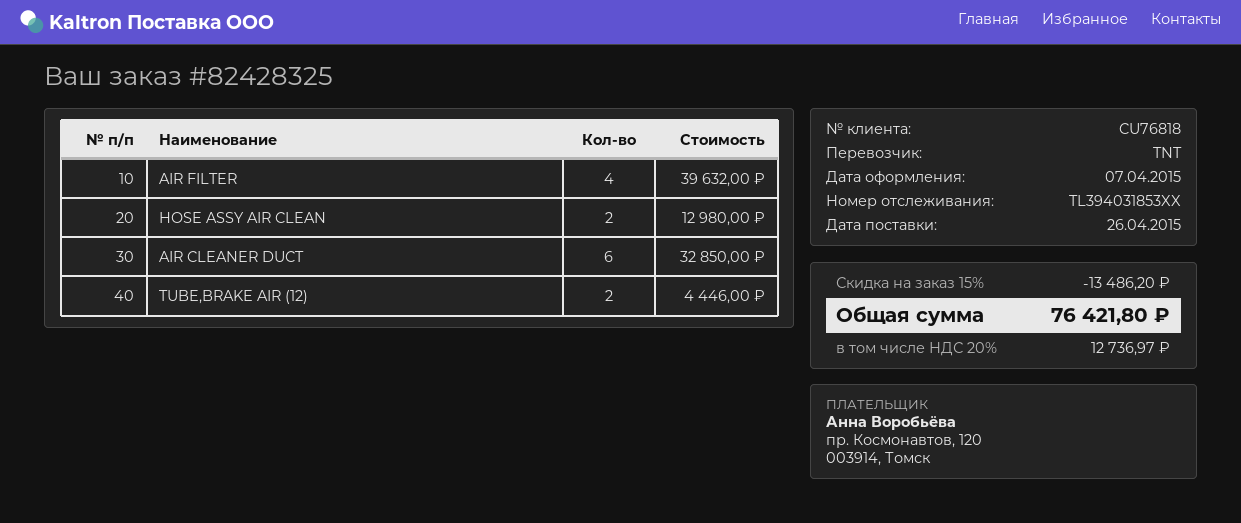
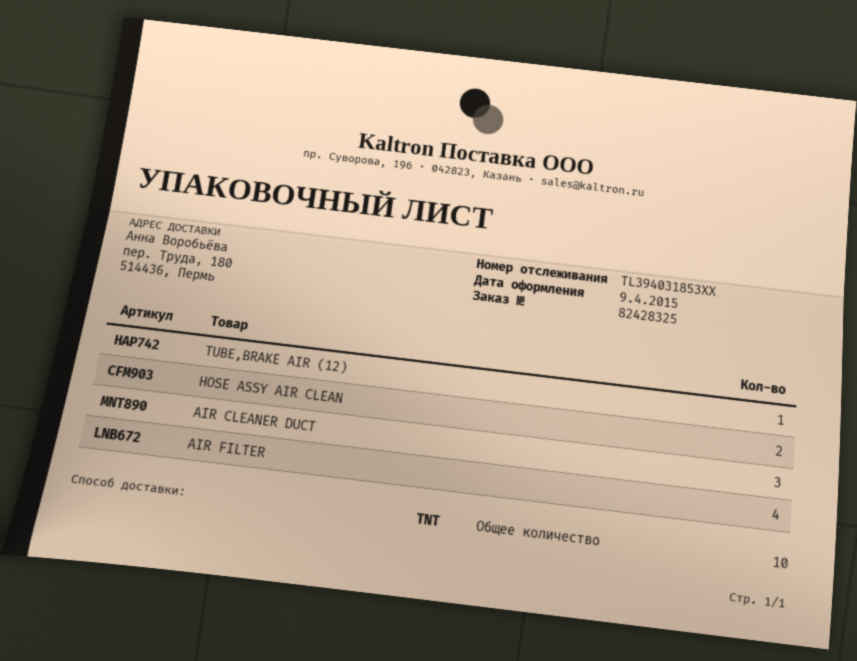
order date: 2015-04-07 -> 2015-04-09
AIR CLEANER DUCT: 6 -> 3
TUBE,BRAKE AIR (12): 2 -> 1

